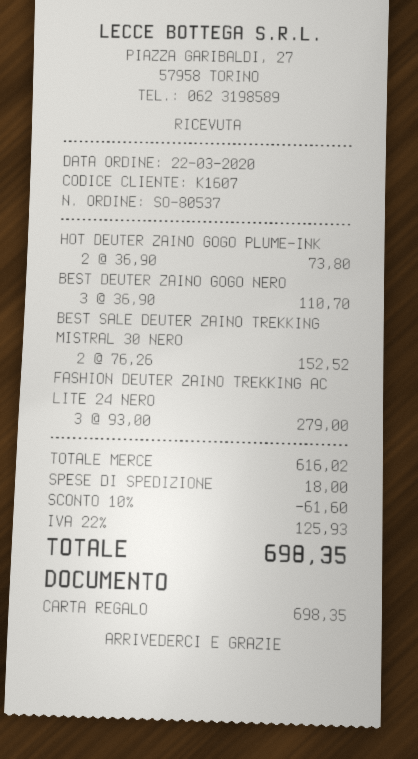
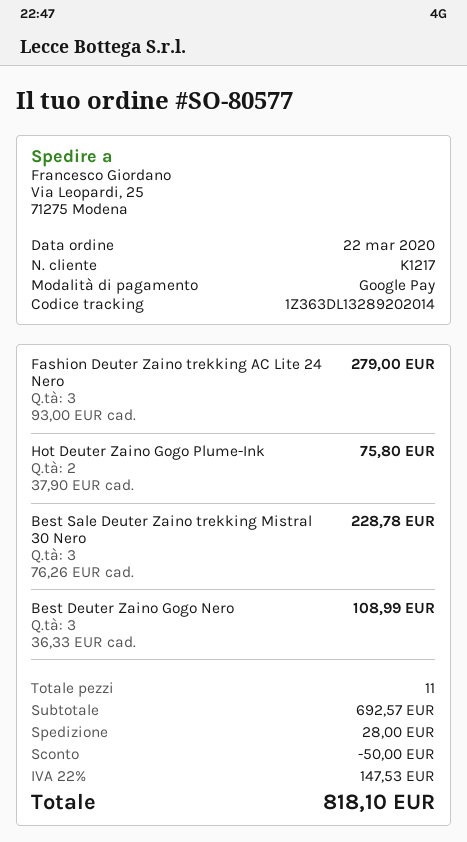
order number: SO-80537 -> SO-80577
customer number: K1607 -> K1217
payment method: gift card -> Google Pay
HOT DEUTER ZAINO GOGO PLUME-INK: 2 x 36.90 = 73.80 -> 2 x 37.90 = 75.80
BEST DEUTER ZAINO GOGO NERO: 3 x 36.90 = 110.70 -> 3 x 36.33 = 108.99
BEST SALE DEUTER ZAINO TREKKING MISTRAL 30 NERO: 2 x 76.26 = 152.52 -> 3 x 76.26 = 228.78
subtotal: 616.02 -> 692.57
discount: 61.60 -> 50.00
shipping: 18.00 -> 28.00
tax: 22% = 125.93 -> 22% = 147.53
total: 698.35 -> 818.10

